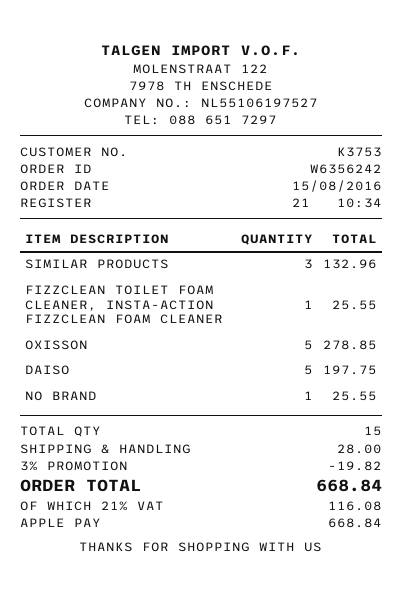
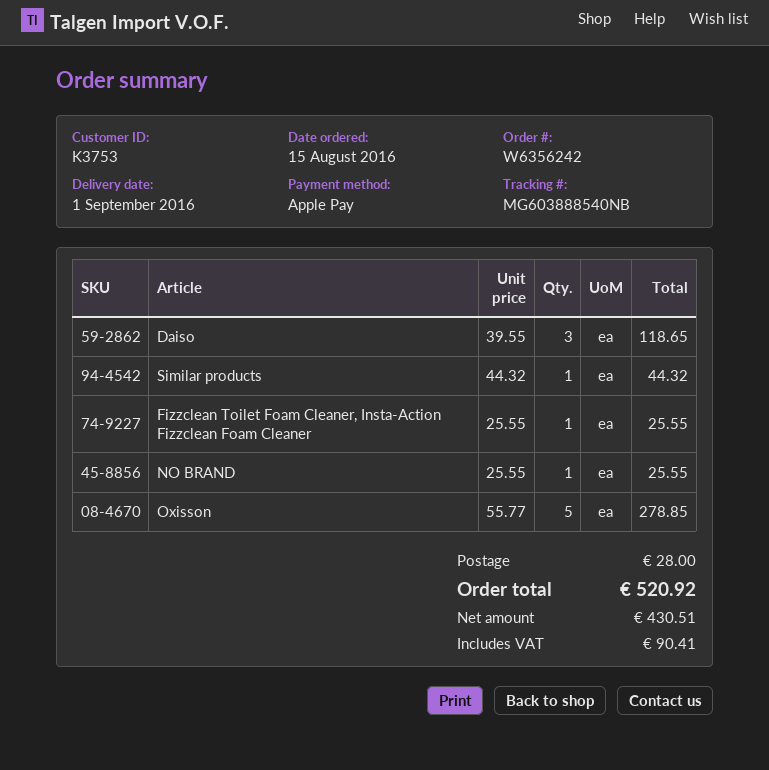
SIMILAR PRODUCTS: 3 for 132.96 -> 1 for 44.32
DAISO: 5 for 197.75 -> 3 for 118.65
discount: 3% = 19.82 -> none
tax: 116.08 -> 90.41
total: 668.84 -> 520.92

